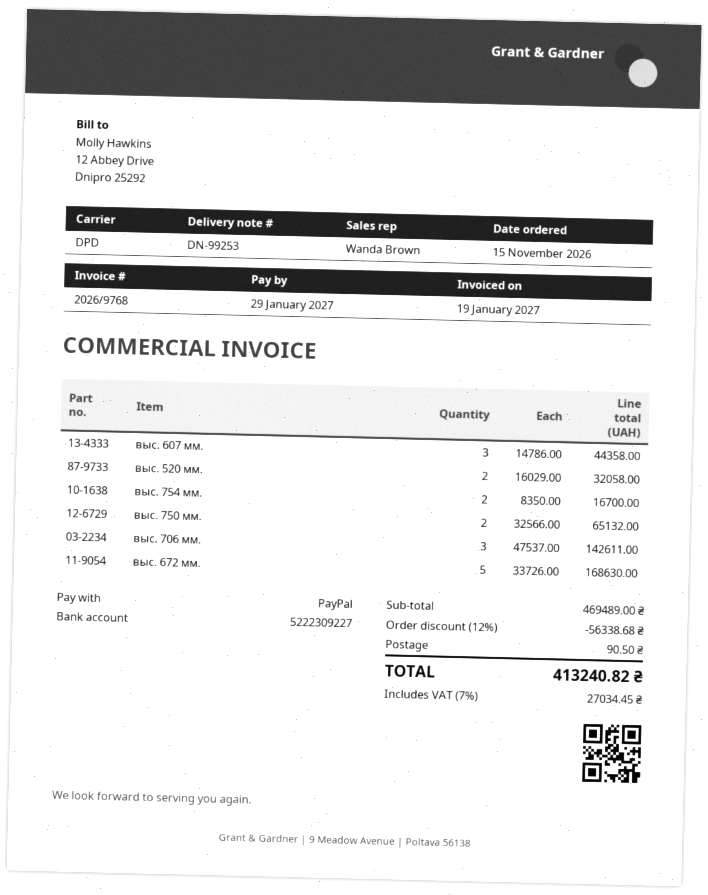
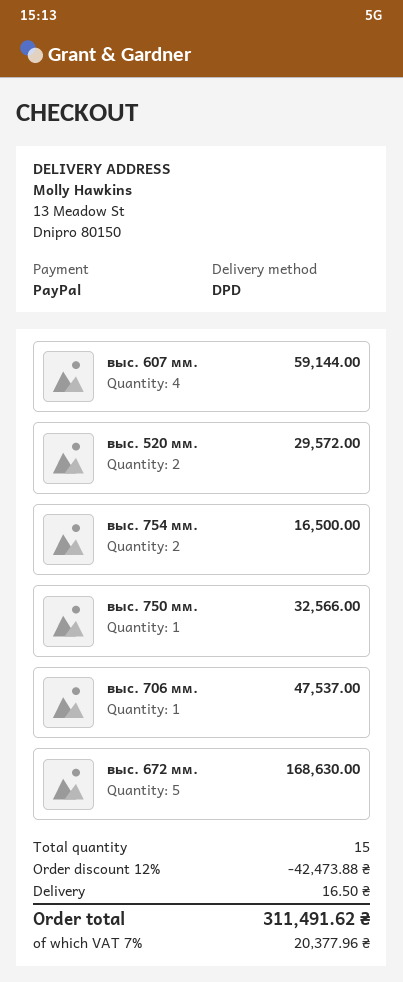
выс. 607 мм.: 3 for 44358.00 -> 4 for 59144.00
выс. 520 мм.: 2 for 32058.00 -> 2 for 29572.00
выс. 754 мм.: 2 for 16700.00 -> 2 for 16500.00
выс. 750 мм.: 2 for 65132.00 -> 1 for 32566.00
выс. 706 мм.: 3 for 142611.00 -> 1 for 47537.00
discount: 12% = 56338.68 -> 12% = 42473.88
shipping: 90.50 -> 16.50
tax: 7% = 27034.45 -> 7% = 20377.96
total: 413240.82 -> 311491.62

